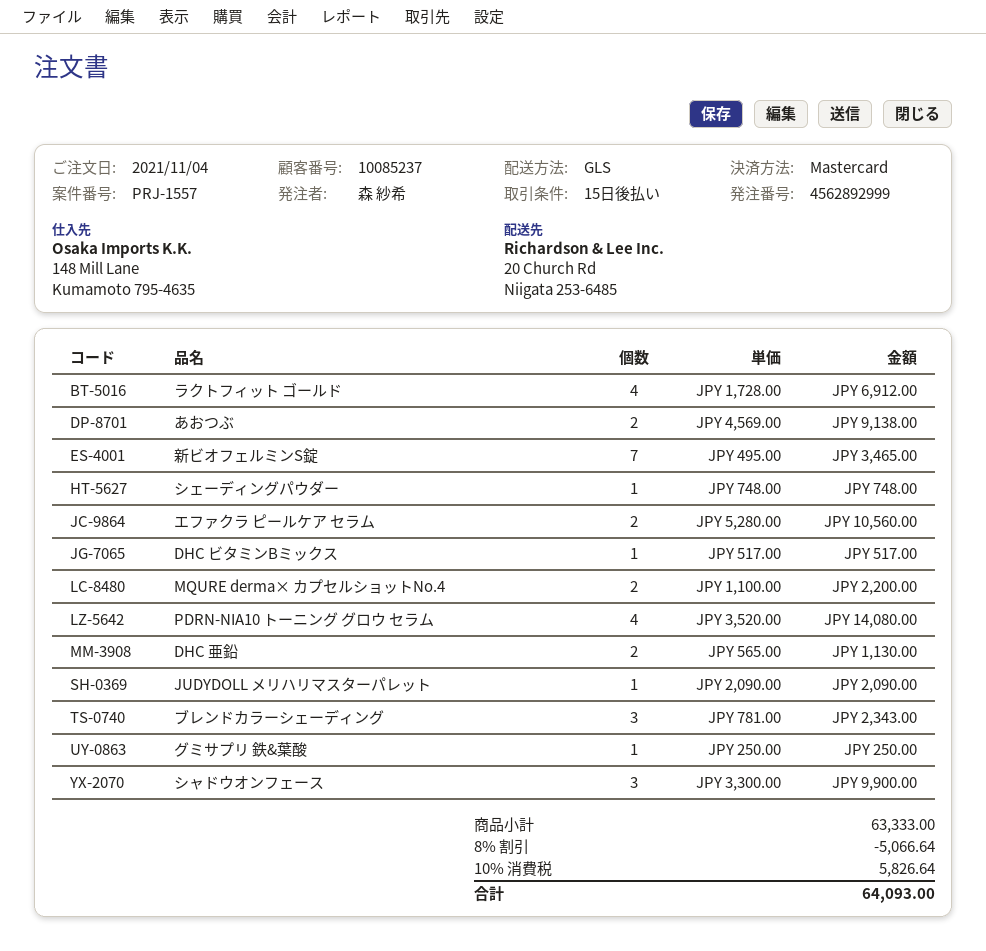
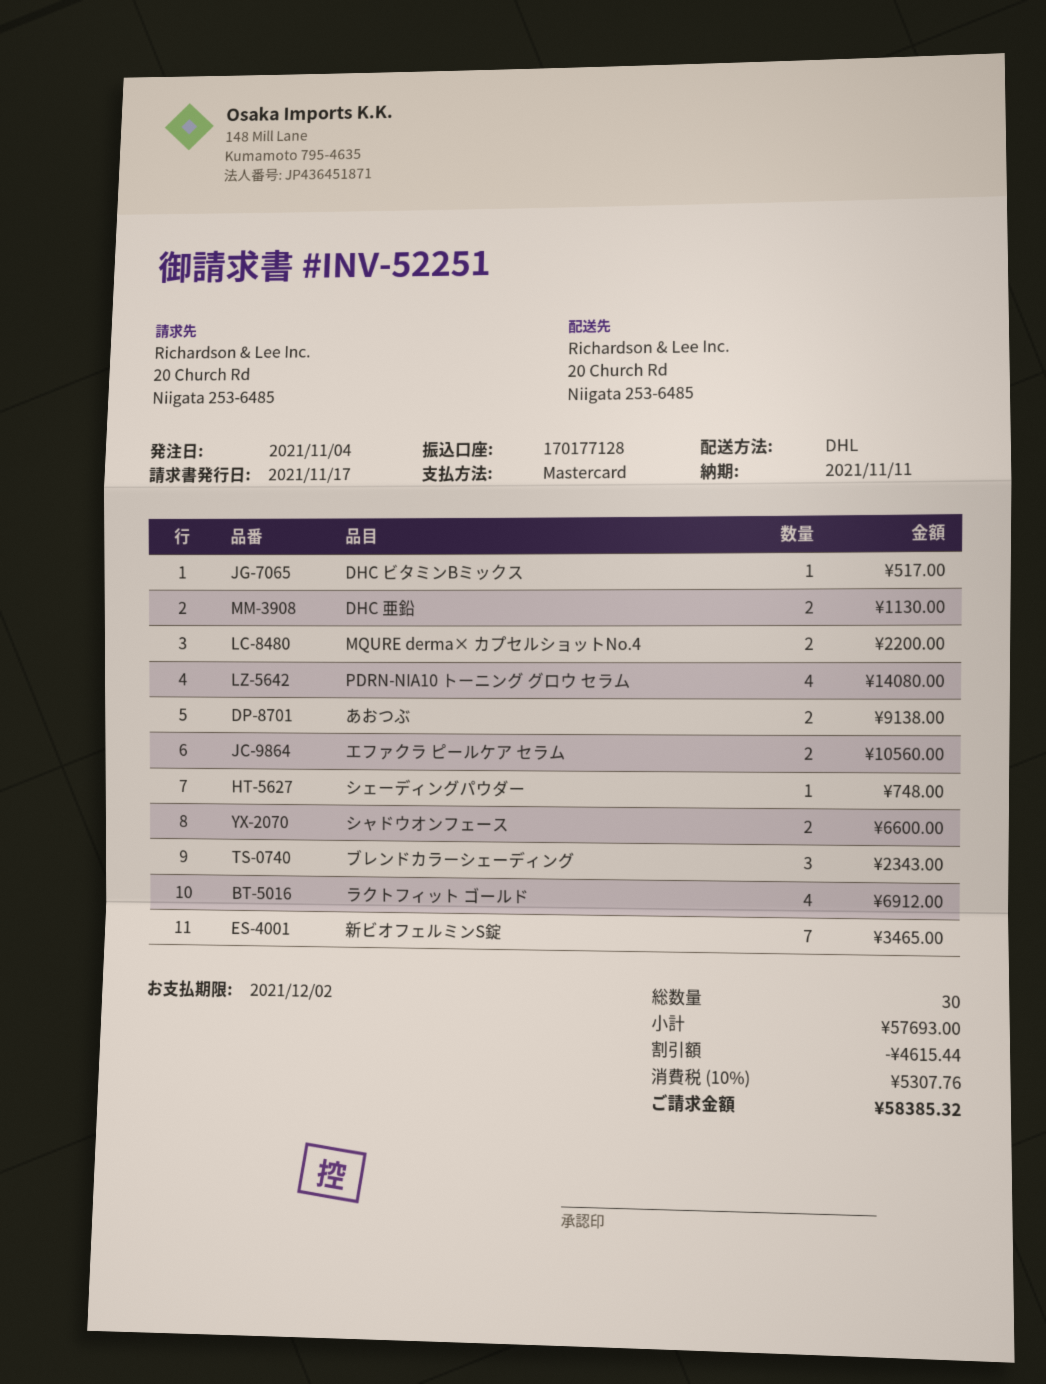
shipping method: GLS -> DHL
JUDYDOLL メリハリマスターパレット: 1 for 2090.00 -> none
グミサプリ 鉄&葉酸: 1 for 250.00 -> none
シャドウオンフェース: 3 for 9900.00 -> 2 for 6600.00
subtotal: 63333.00 -> 57693.00
discount: 5066.64 -> 4615.44
tax: 10% = 5826.64 -> 10% = 5307.76
total: 64093.00 -> 58385.32

